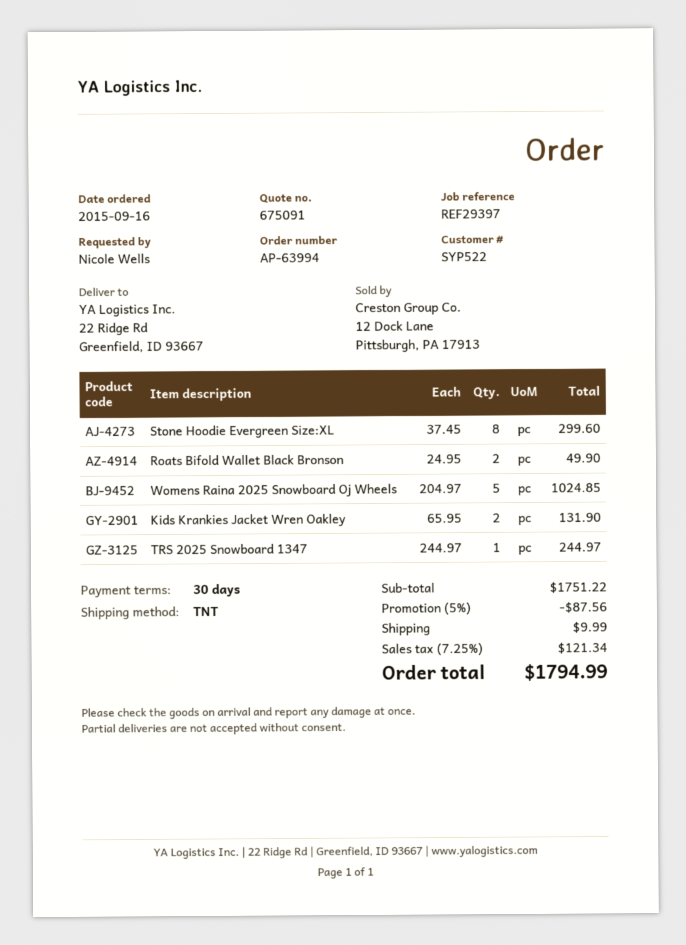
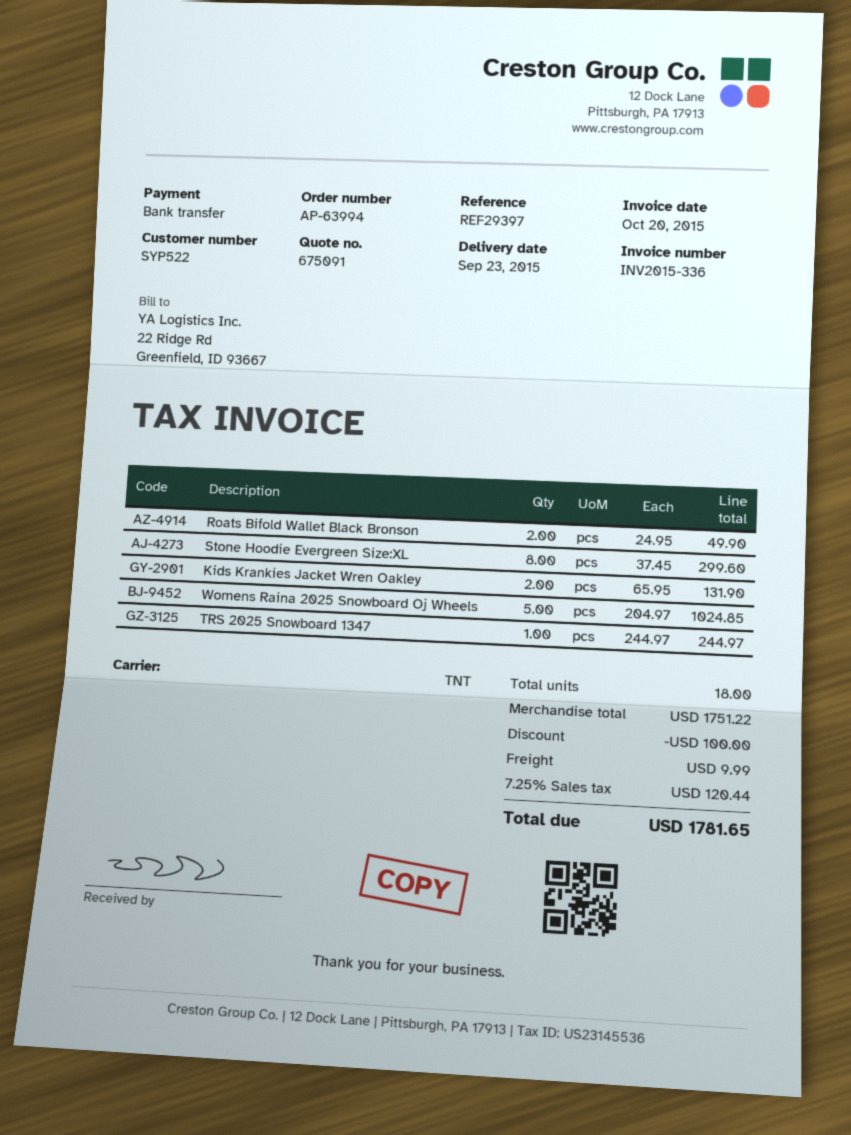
discount: 87.56 -> 100.00
tax: 7.25% = 121.34 -> 7.25% = 120.44
total: 1794.99 -> 1781.65

